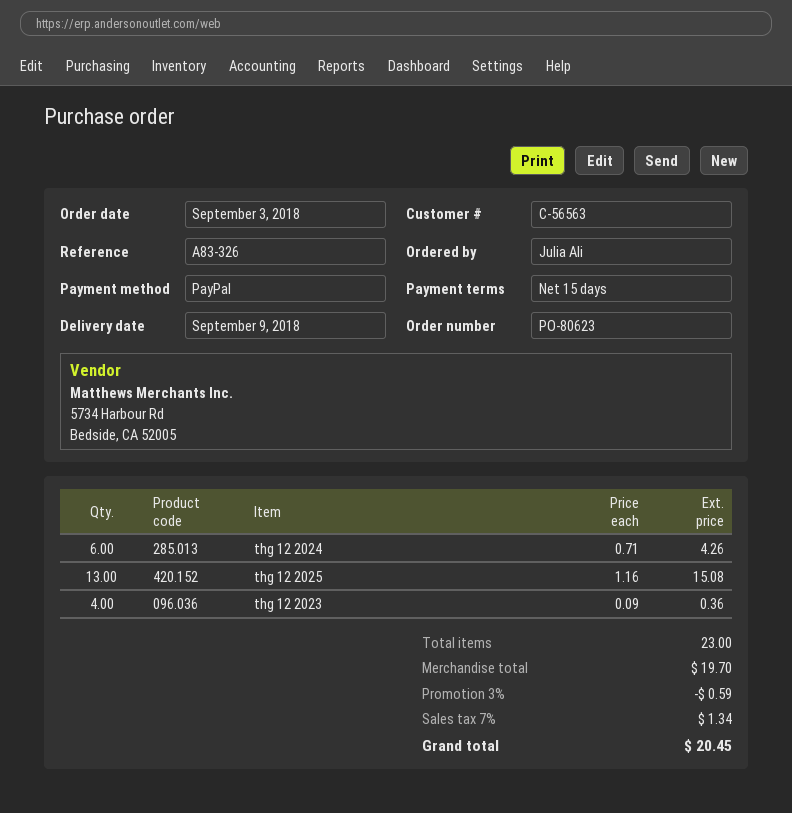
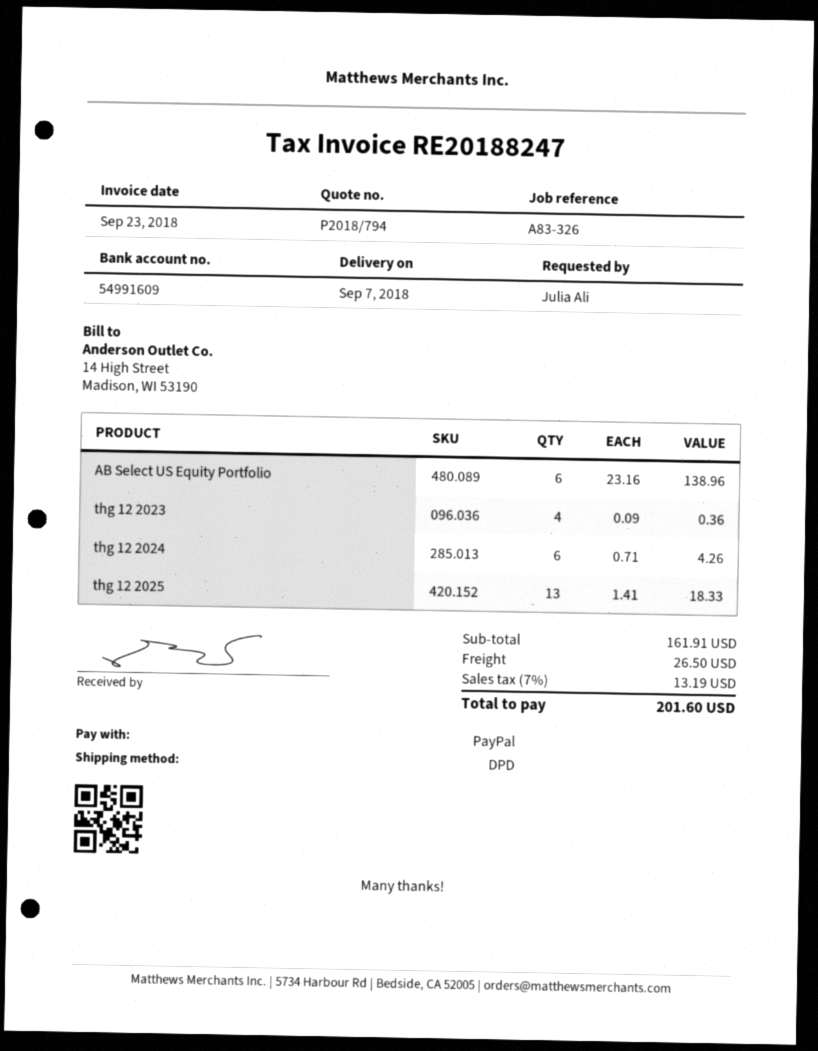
delivery date: 2018-09-09 -> 2018-09-07
thg 12 2025: 13 x 1.16 = 15.08 -> 13 x 1.41 = 18.33
AB Select US Equity Portfolio: none -> 6 x 23.16 = 138.96
subtotal: 19.70 -> 161.91
discount: 3% = 0.59 -> none
shipping: none -> 26.50
tax: 7% = 1.34 -> 7% = 13.19
total: 20.45 -> 201.60

